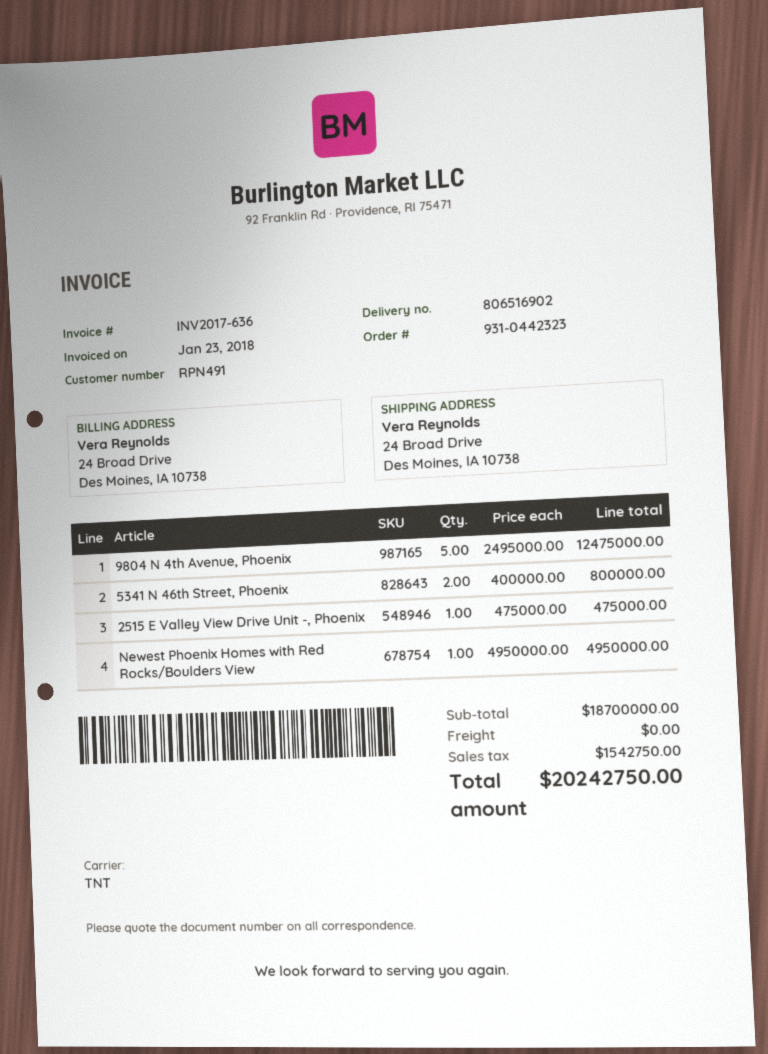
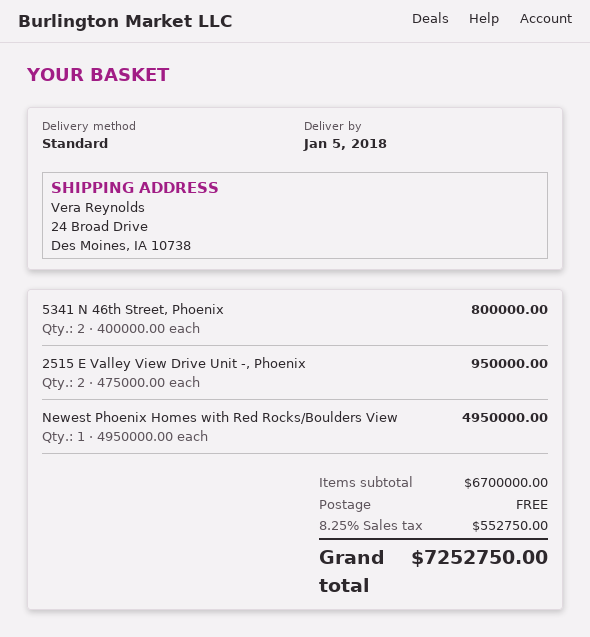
shipping method: TNT -> standard
9804 N 4th Avenue, Phoenix: 5 x 2495000.00 = 12475000.00 -> none
2515 E Valley View Drive Unit -, Phoenix: 1 x 475000.00 = 475000.00 -> 2 x 475000.00 = 950000.00
subtotal: 18700000.00 -> 6700000.00
tax: 1542750.00 -> 552750.00
total: 20242750.00 -> 7252750.00

